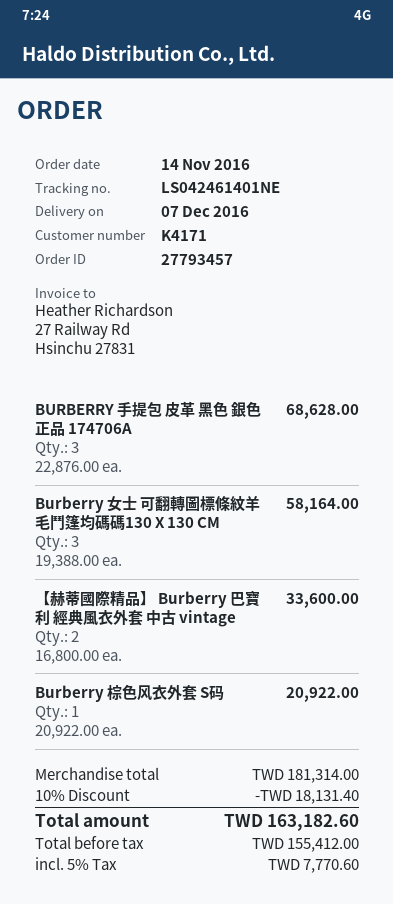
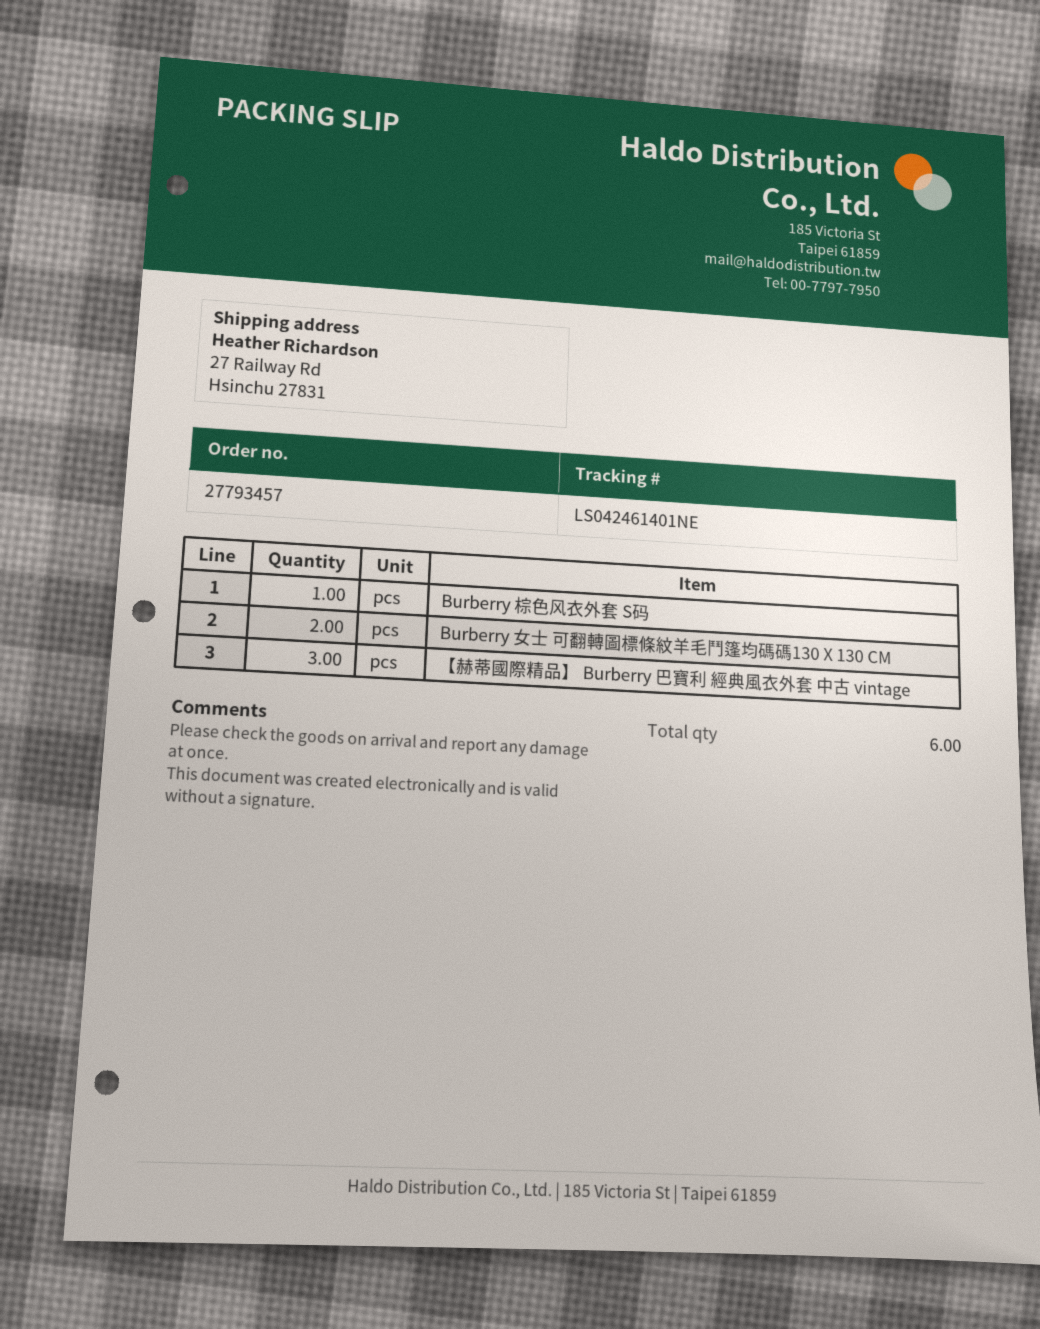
BURBERRY 手提包 皮革 黑色 銀色 正品 174706A: 3 -> none
Burberry 女士 可翻轉圖標條紋羊毛鬥篷均碼碼130 X 130 CM: 3 -> 2
【赫蒂國際精品】 Burberry 巴寶利 經典風衣外套 中古 vintage: 2 -> 3

